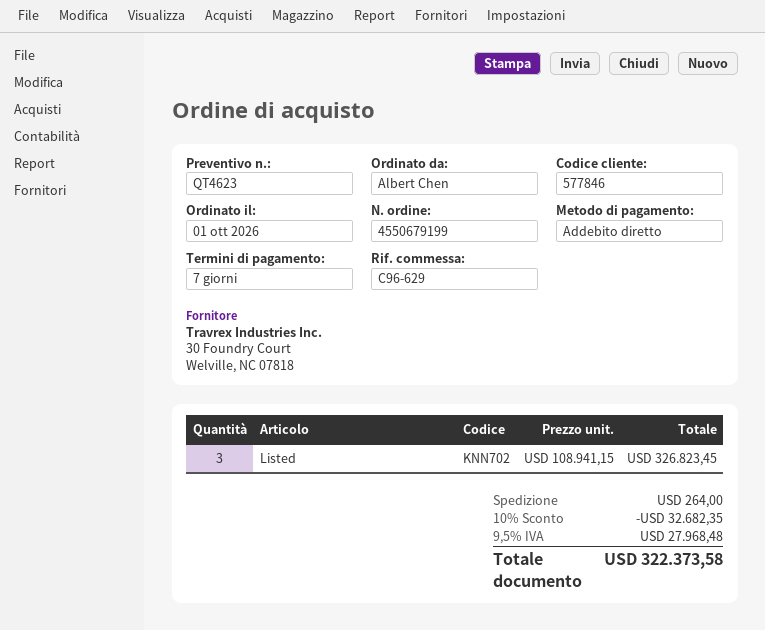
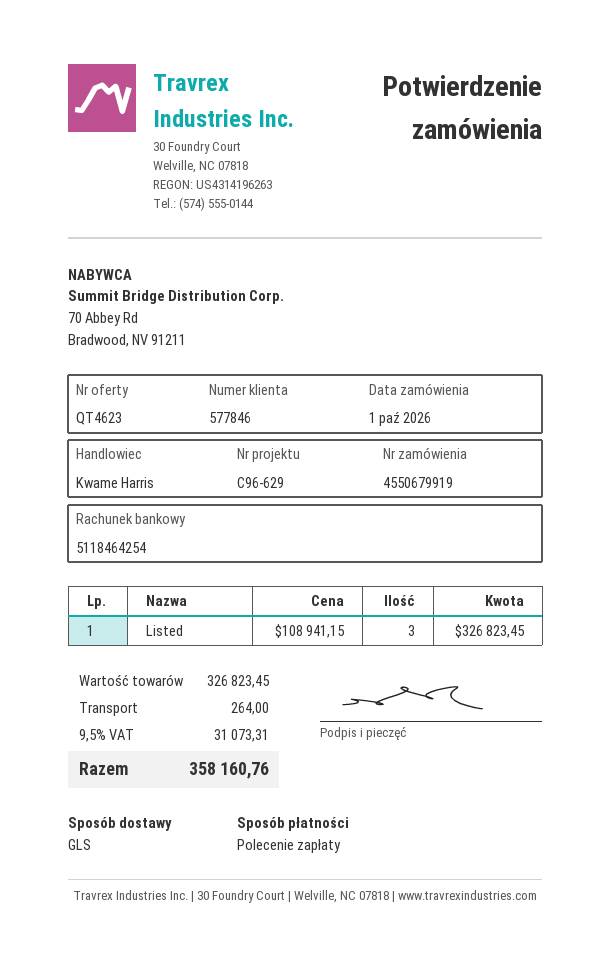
order number: 4550679199 -> 4550679919
discount: 10% = 32682.35 -> none
tax: 9.5% = 27968.48 -> 9.5% = 31073.31
total: 322373.58 -> 358160.76

